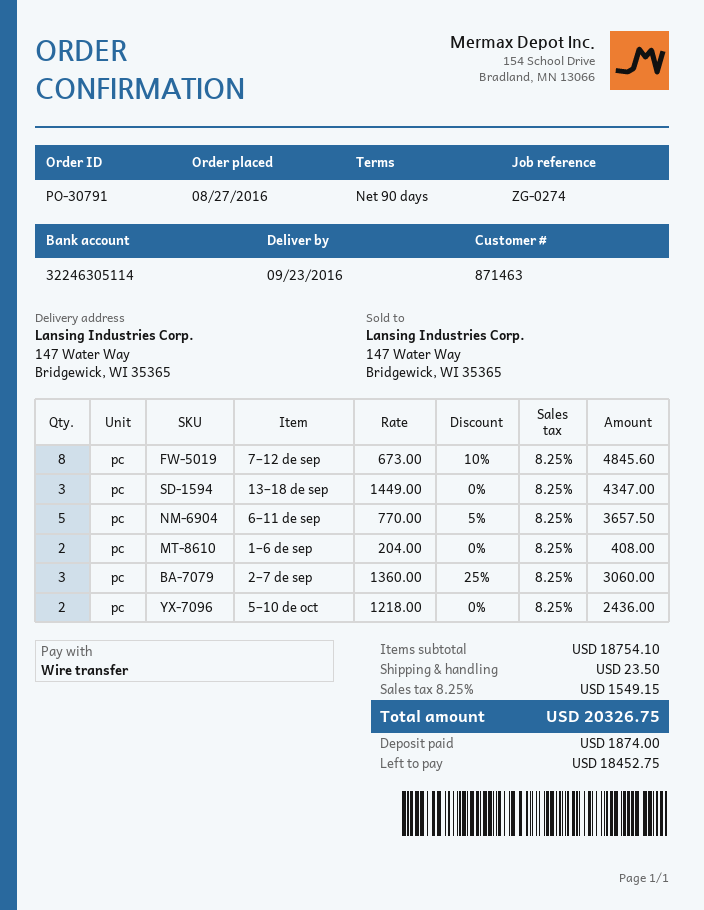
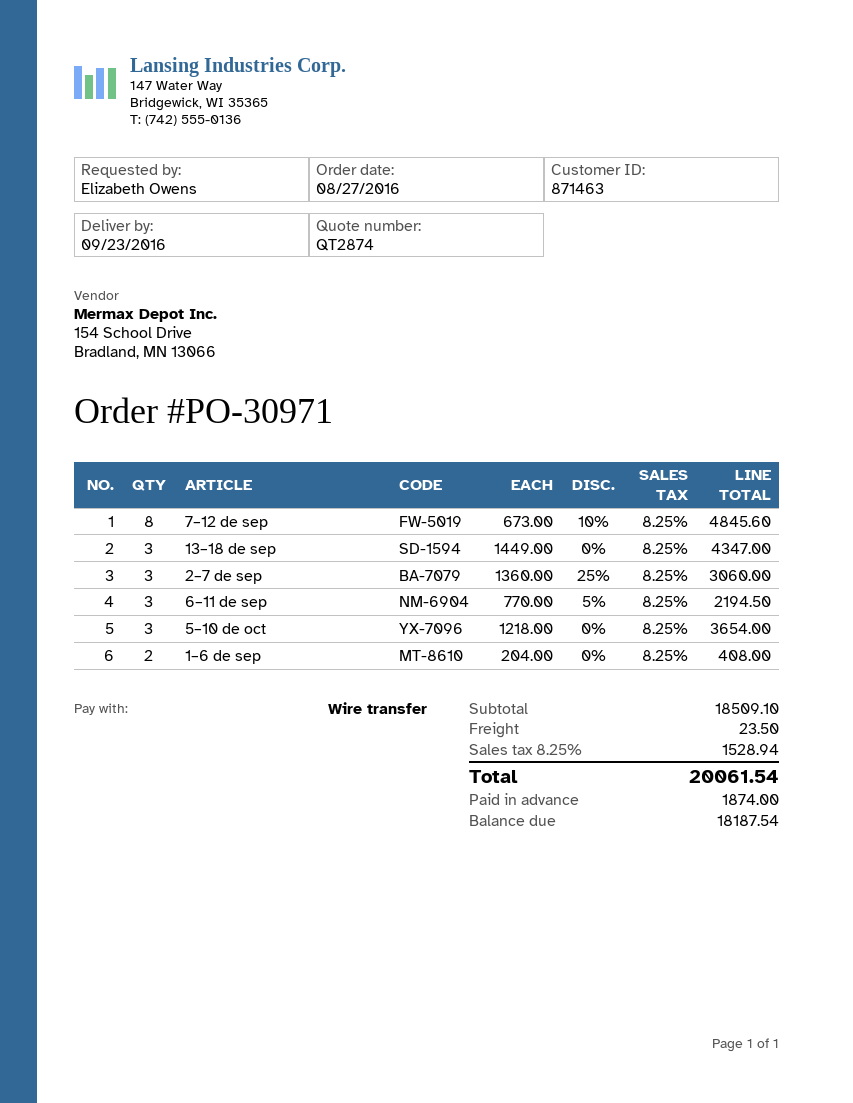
order number: PO-30791 -> PO-30971
6–11 de sep: 5 x 770.00 - 5% = 3657.50 -> 3 x 770.00 - 5% = 2194.50
5–10 de oct: 2 x 1218.00 = 2436.00 -> 3 x 1218.00 = 3654.00
subtotal: 18754.10 -> 18509.10
tax: 8.25% = 1549.15 -> 8.25% = 1528.94
total: 20326.75 -> 20061.54
balance: 18452.75 -> 18187.54

